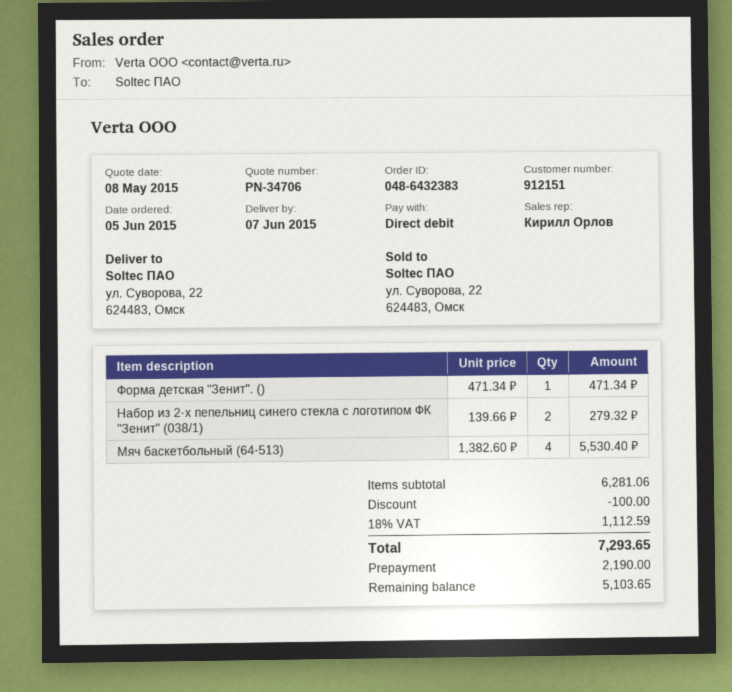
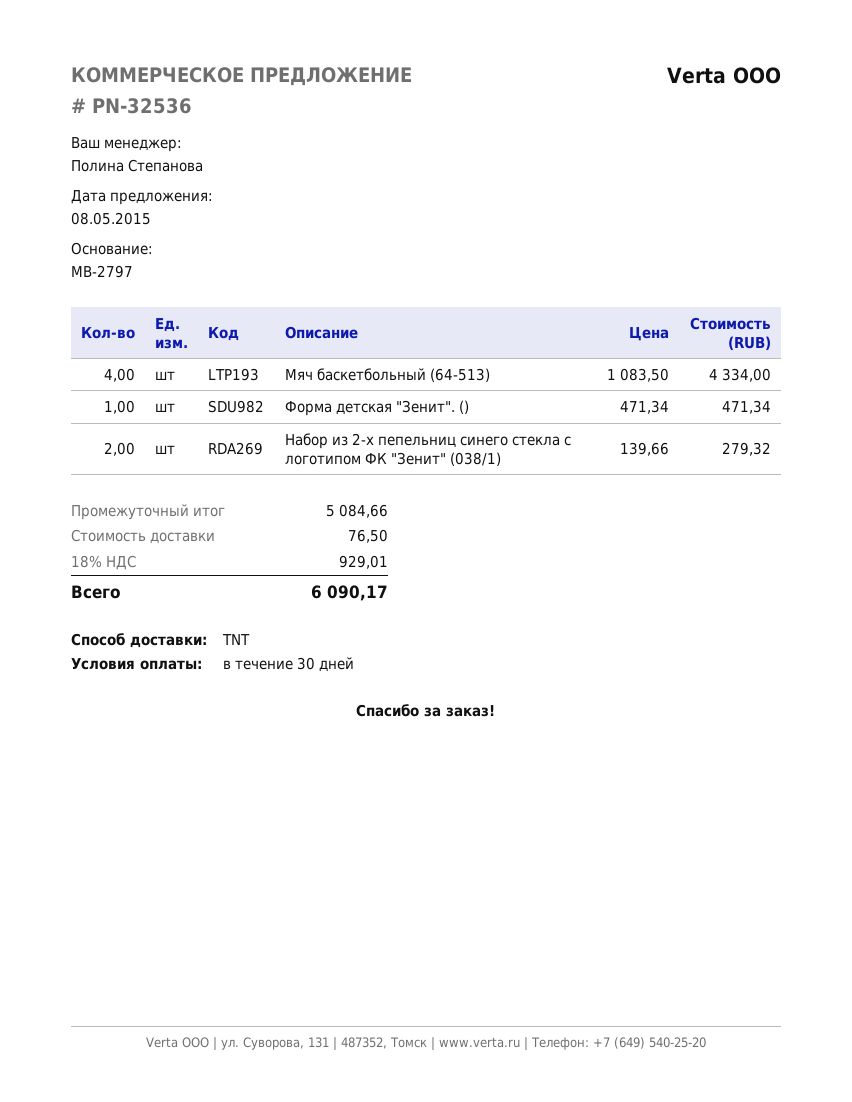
quote number: PN-34706 -> PN-32536
sales rep: Кирилл Орлов -> Полина Степанова
Мяч баскетбольный (64-513): 4 x 1382.60 = 5530.40 -> 4 x 1083.50 = 4334.00
subtotal: 6281.06 -> 5084.66
discount: 100.00 -> none
shipping: none -> 76.50
tax: 18% = 1112.59 -> 18% = 929.01
total: 7293.65 -> 6090.17

